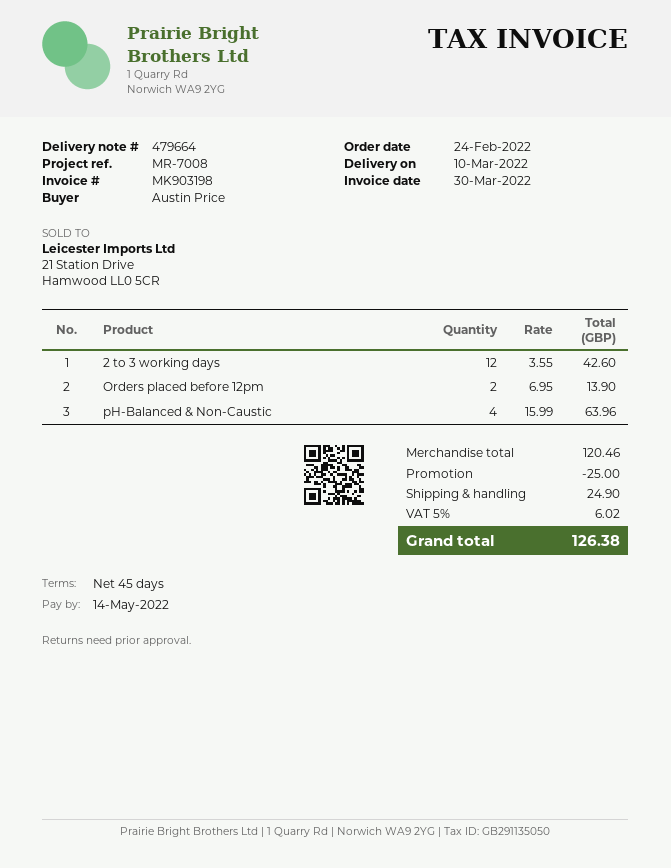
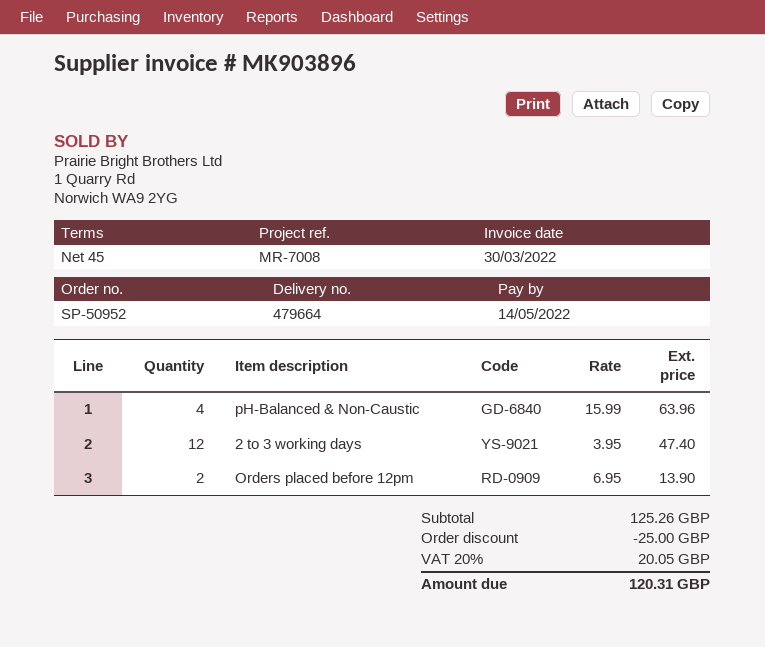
invoice number: MK903198 -> MK903896
2 to 3 working days: 12 x 3.55 = 42.60 -> 12 x 3.95 = 47.40
subtotal: 120.46 -> 125.26
shipping: 24.90 -> none
tax: 5% = 6.02 -> 20% = 20.05
total: 126.38 -> 120.31

